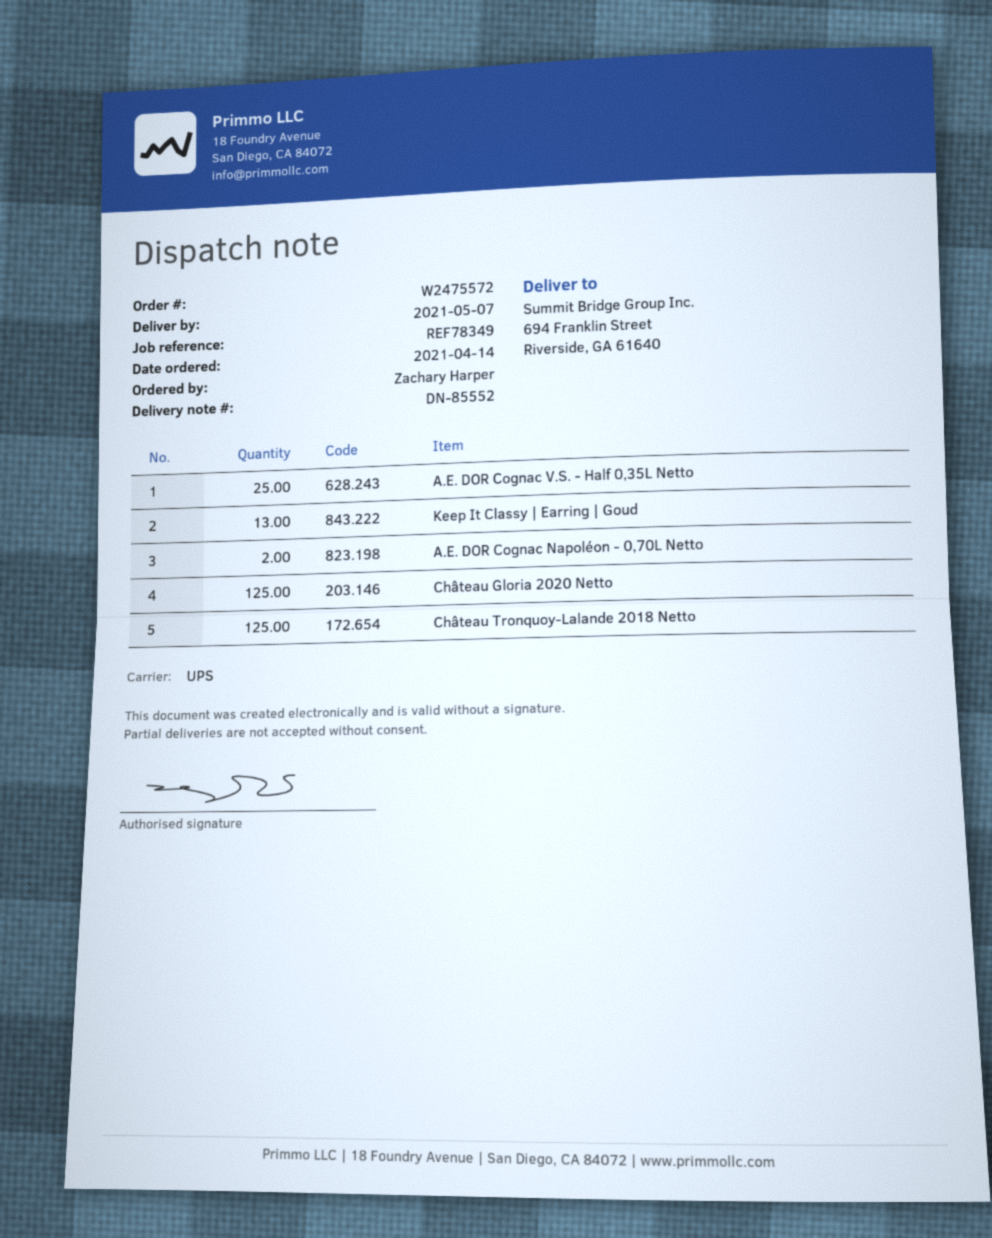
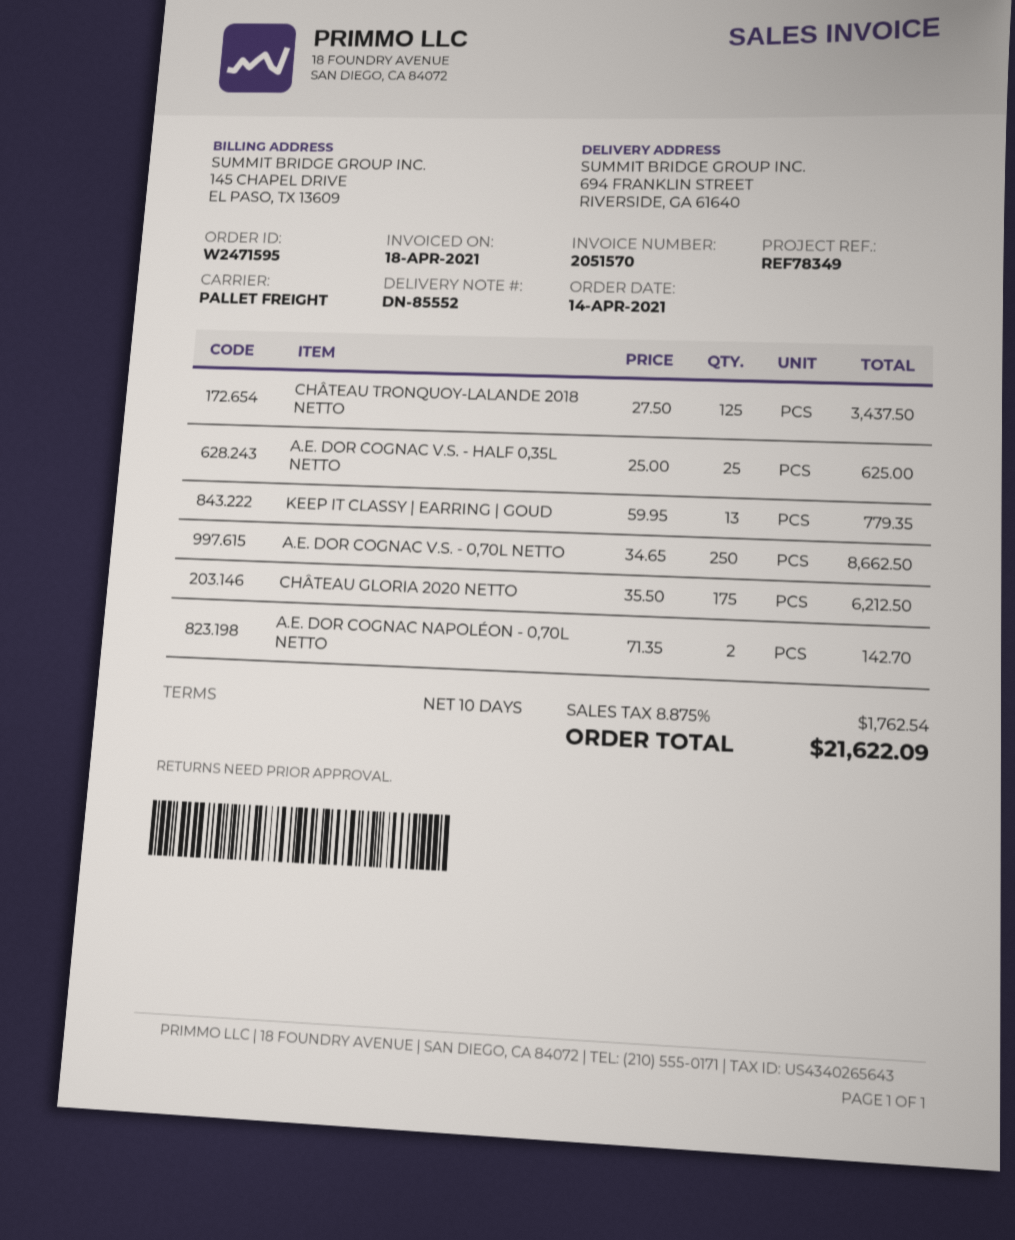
order number: W2475572 -> W2471595
shipping method: UPS -> pallet freight
Château Gloria 2020 Netto: 125 -> 175
A.E. DOR COGNAC V.S. - 0,70L NETTO: none -> 250

